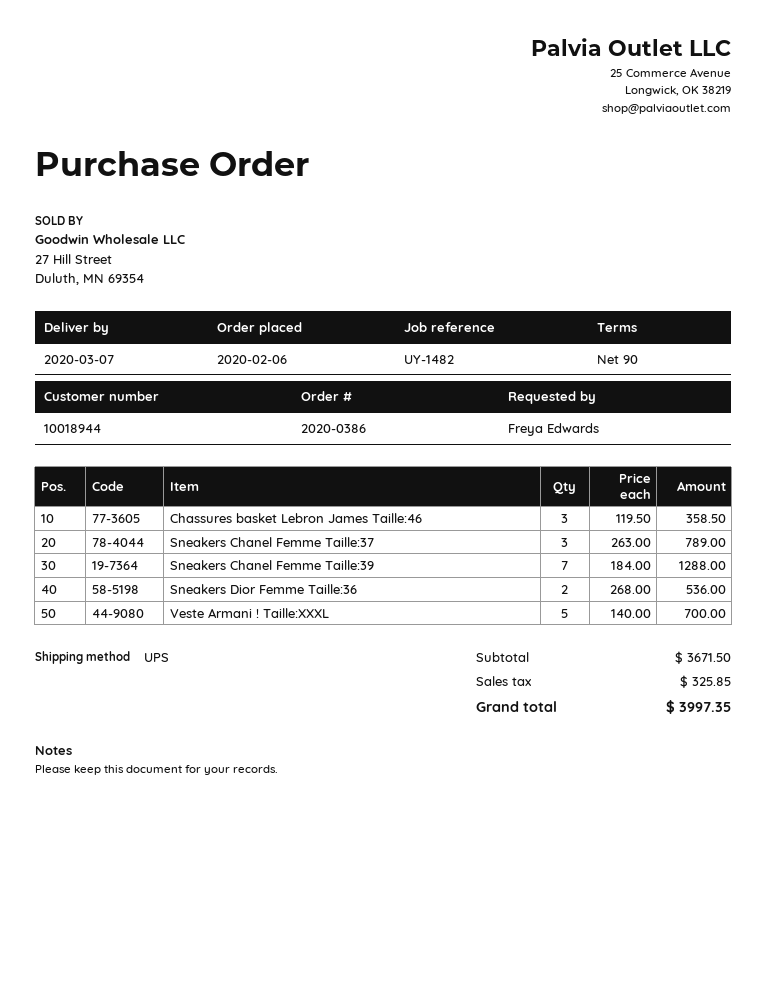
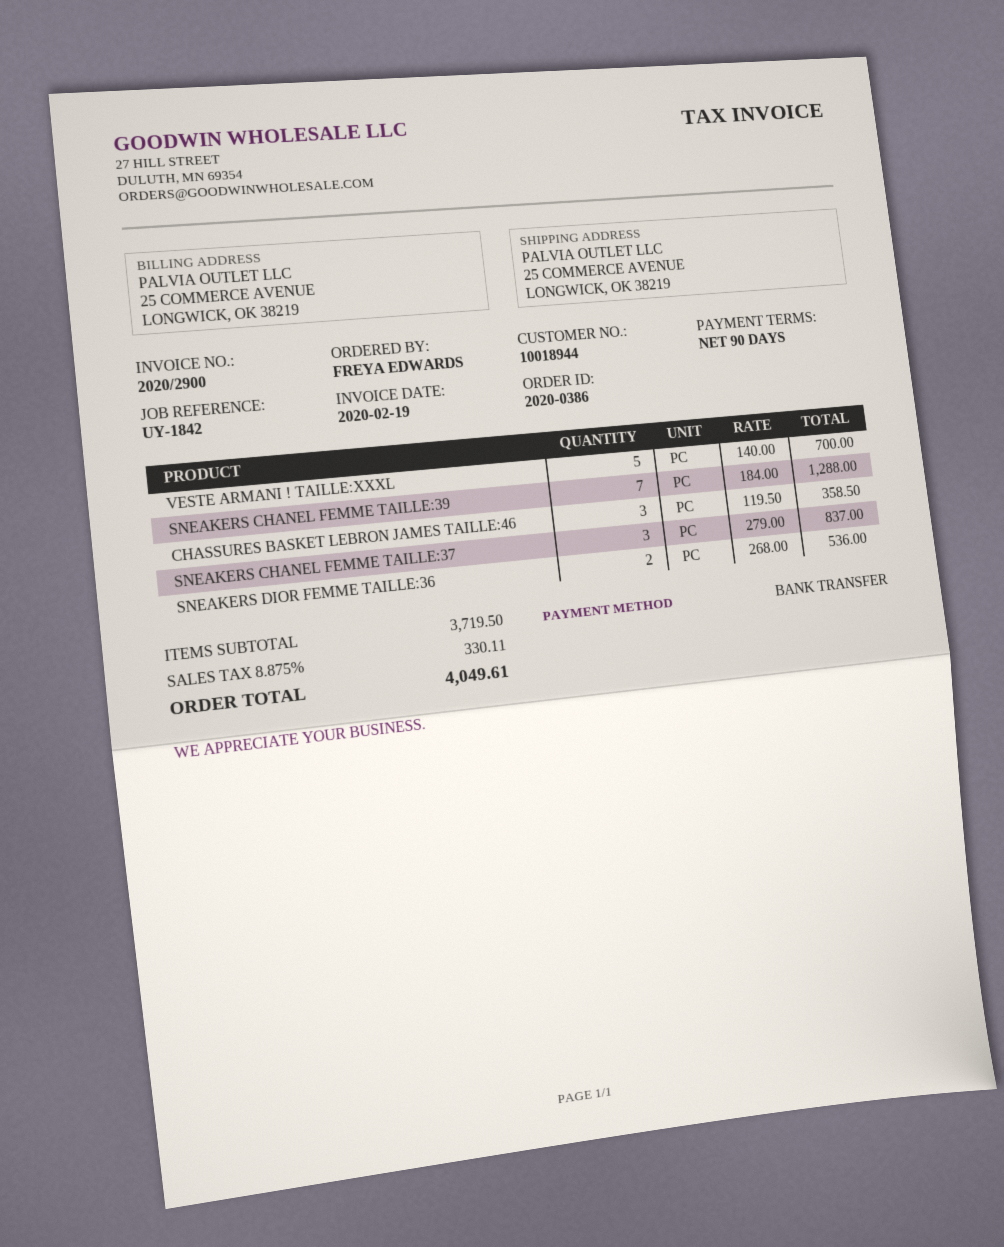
reference: UY-1482 -> UY-1842
Sneakers Chanel Femme Taille:37: 3 x 263.00 = 789.00 -> 3 x 279.00 = 837.00
subtotal: 3671.50 -> 3719.50
tax: 325.85 -> 330.11
total: 3997.35 -> 4049.61

